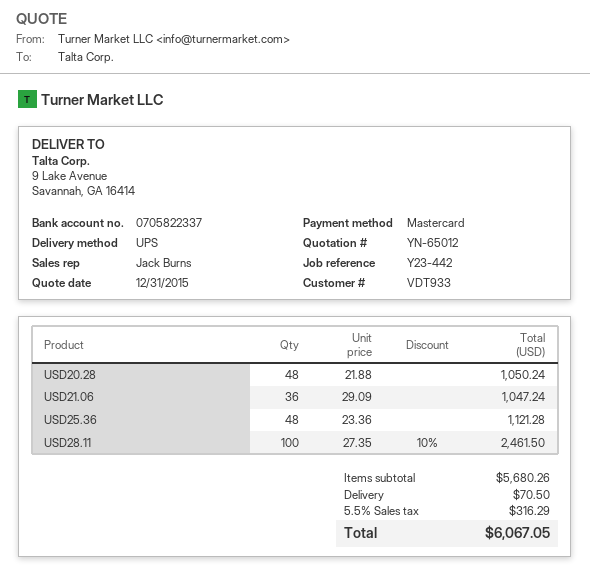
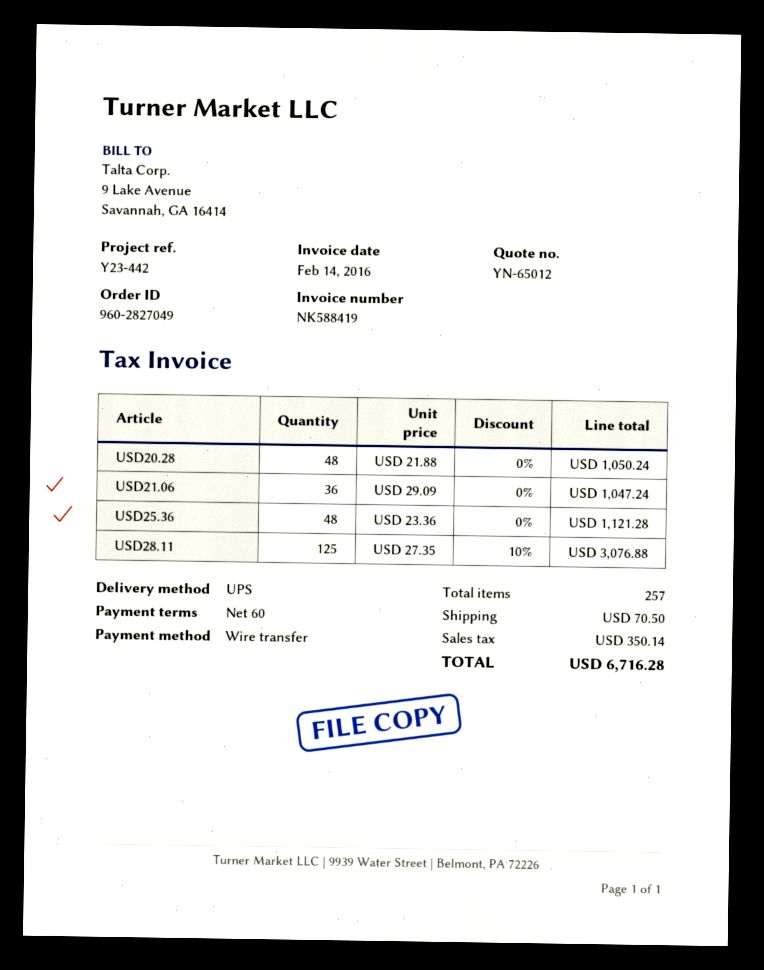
payment method: Mastercard -> bank transfer
USD28.11: 100 x 27.35 - 10% = 2461.50 -> 125 x 27.35 - 10% = 3076.88
tax: 316.29 -> 350.14
total: 6067.05 -> 6716.28

